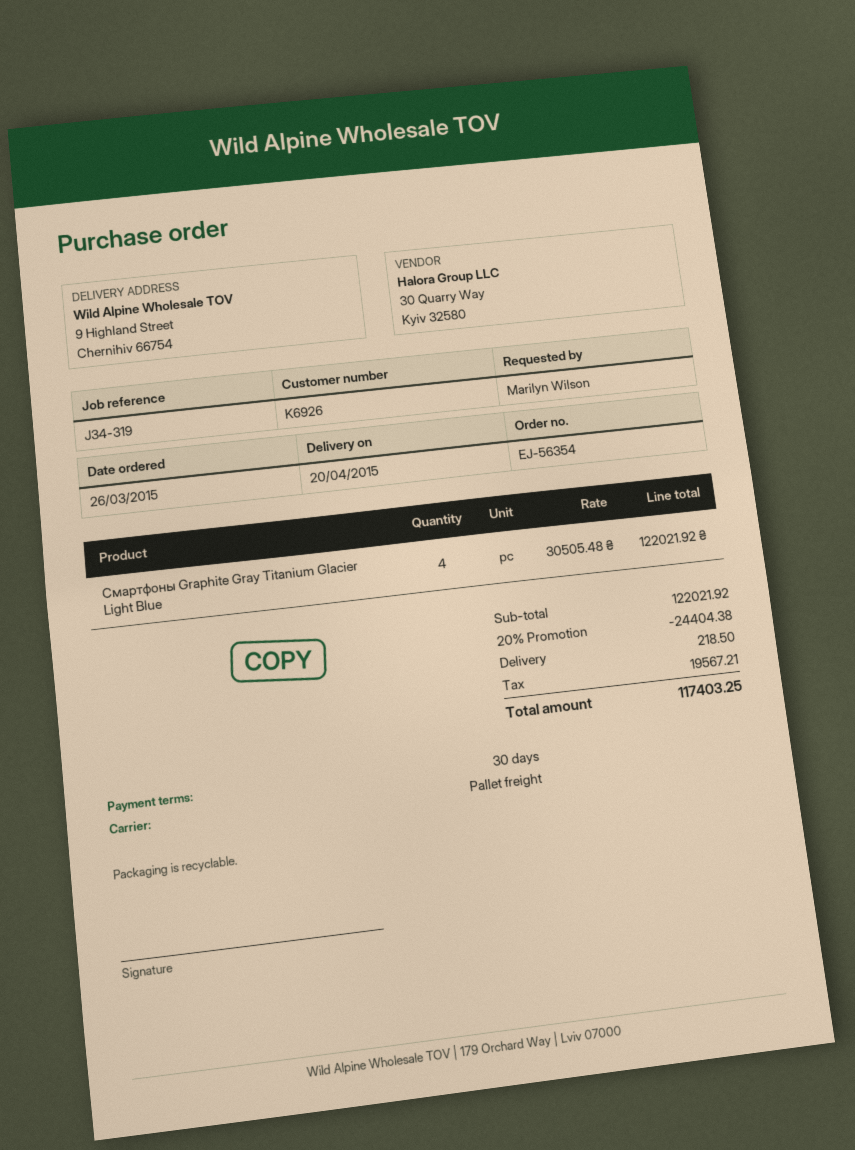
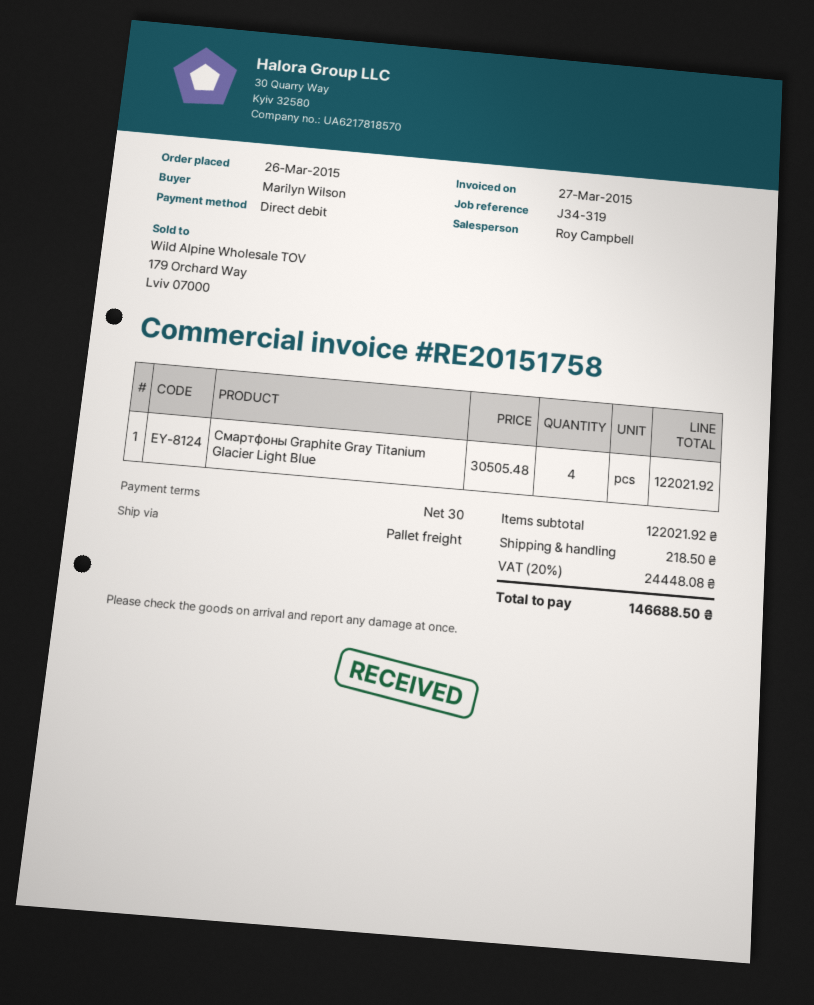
discount: 20% = 24404.38 -> none
tax: 19567.21 -> 24448.08
total: 117403.25 -> 146688.50

